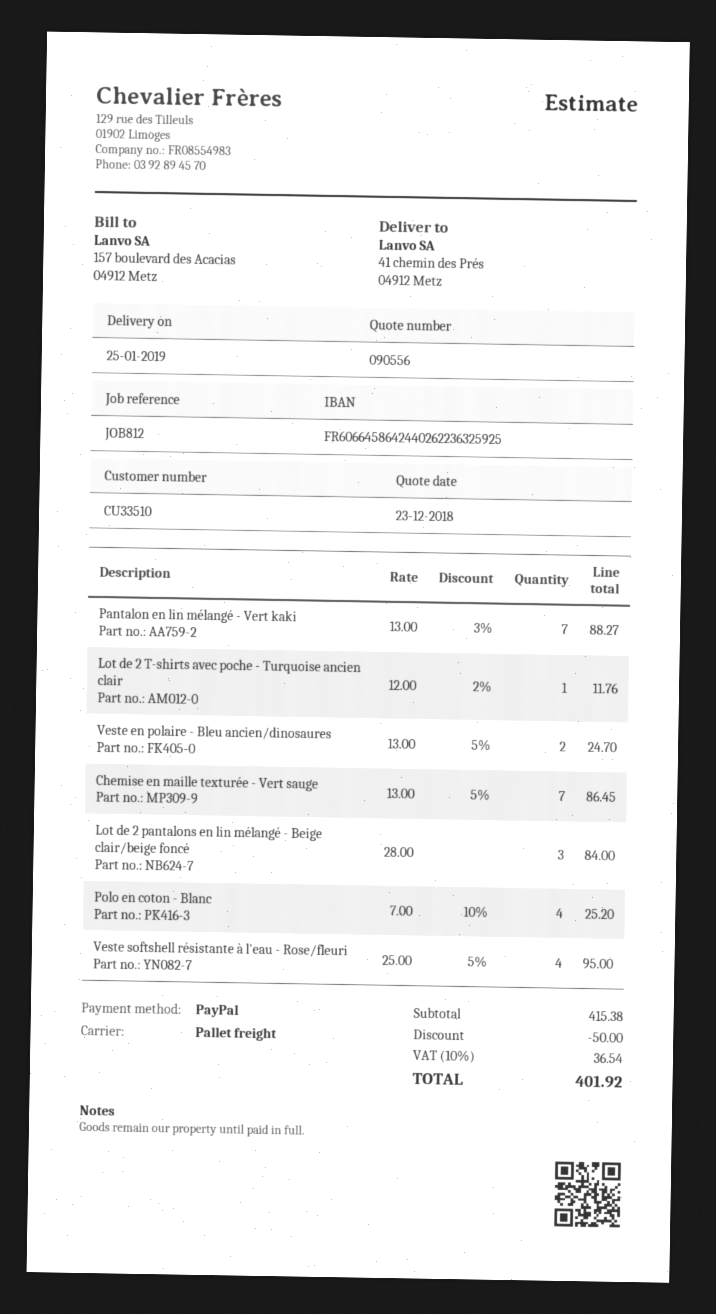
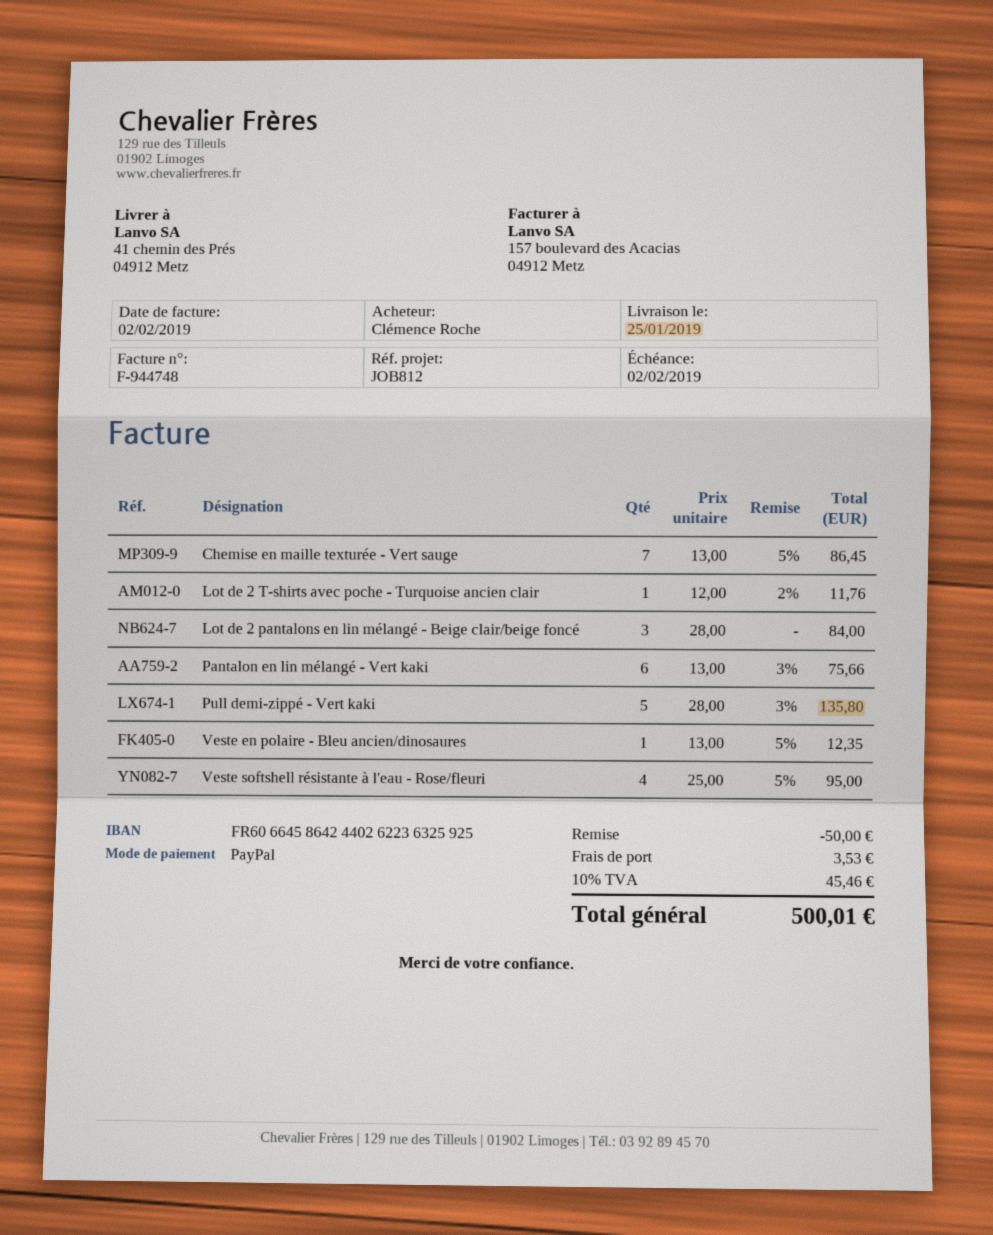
Pantalon en lin mélangé - Vert kaki: 7 x 13.00 - 3% = 88.27 -> 6 x 13.00 - 3% = 75.66
Veste en polaire - Bleu ancien/dinosaures: 2 x 13.00 - 5% = 24.70 -> 1 x 13.00 - 5% = 12.35
Polo en coton - Blanc: 4 x 7.00 - 10% = 25.20 -> none
Pull demi-zippé - Vert kaki: none -> 5 x 28.00 - 3% = 135.80
shipping: none -> 3.53
tax: 10% = 36.54 -> 10% = 45.46
total: 401.92 -> 500.01

